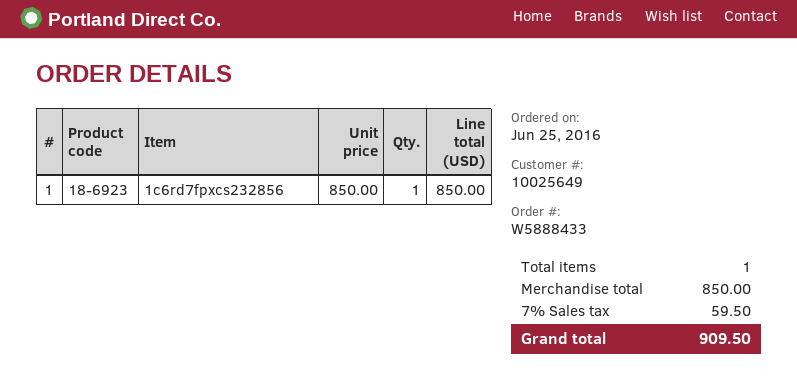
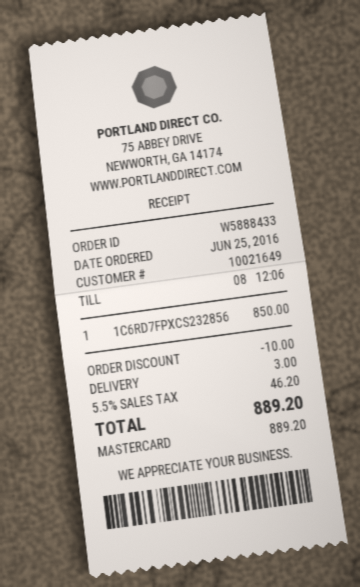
customer number: 10025649 -> 10021649
discount: none -> 10.00
shipping: none -> 3.00
tax: 7% = 59.50 -> 5.5% = 46.20
total: 909.50 -> 889.20

